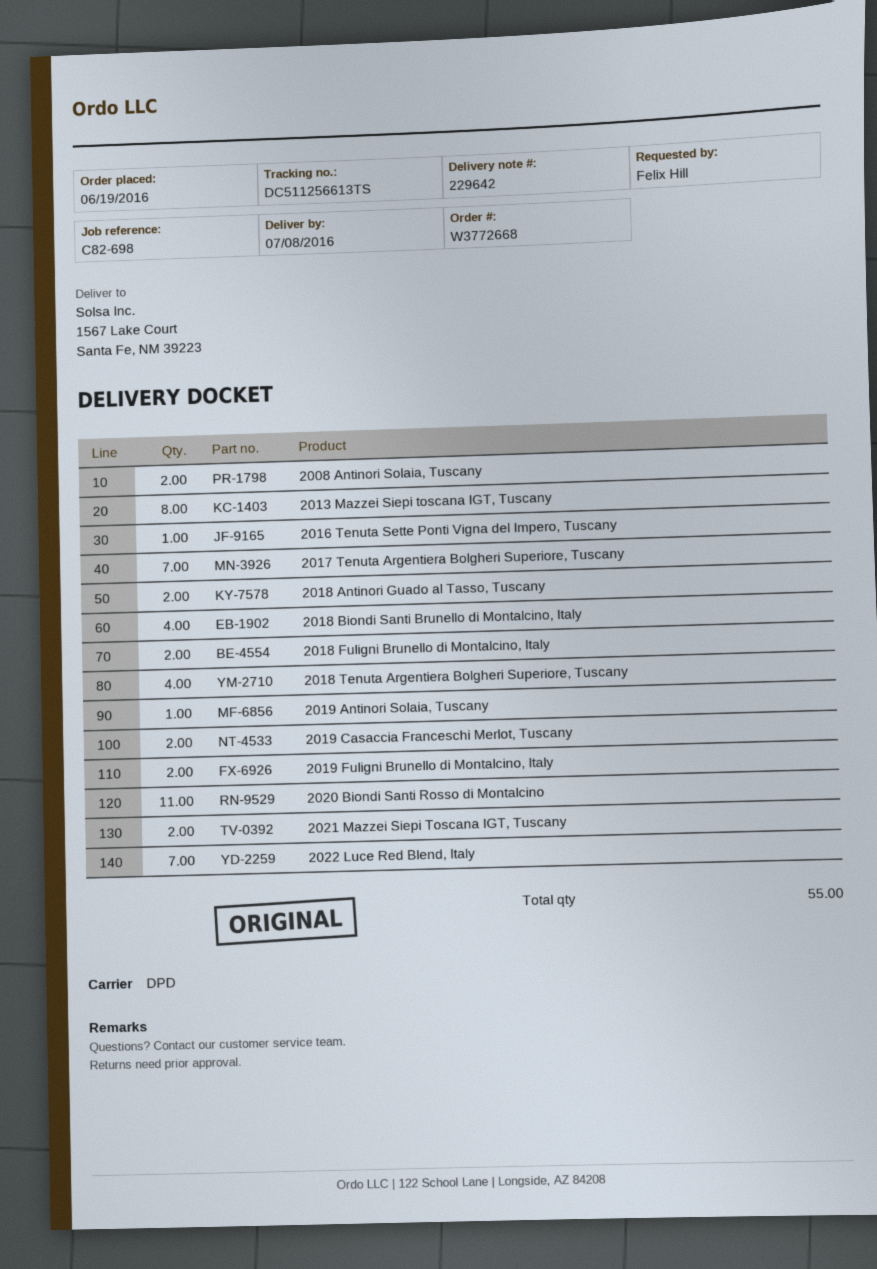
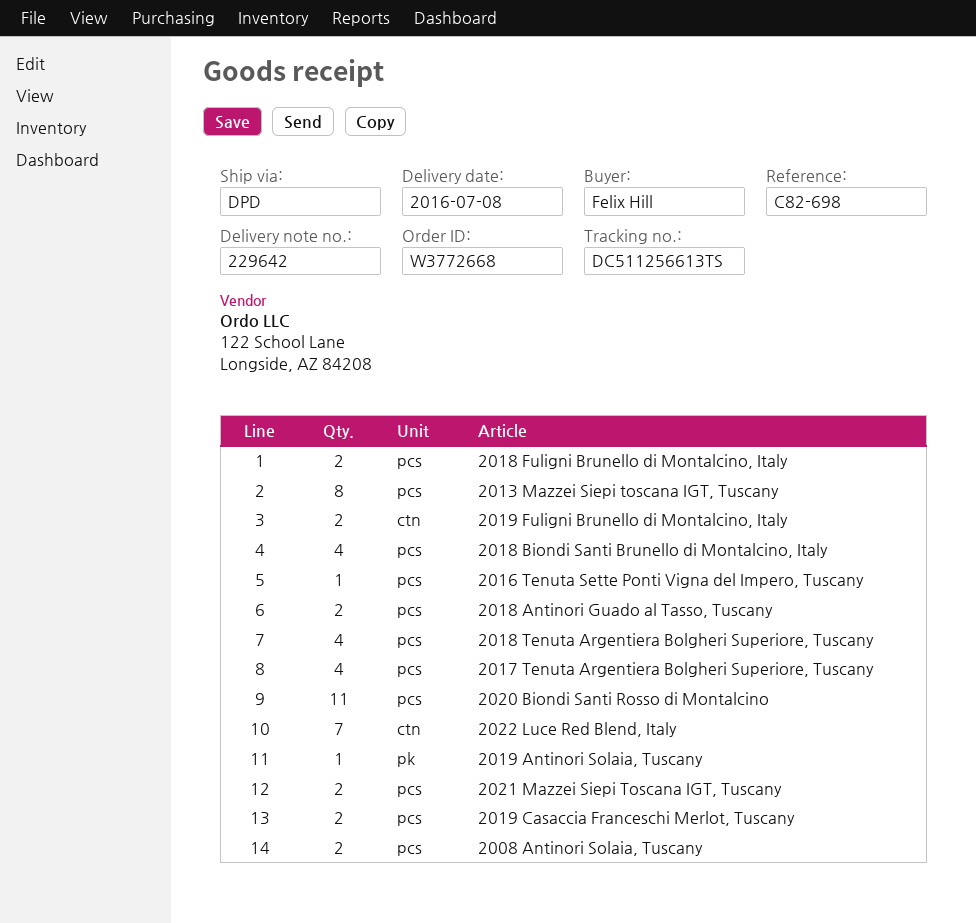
2017 Tenuta Argentiera Bolgheri Superiore, Tuscany: 7 -> 4

